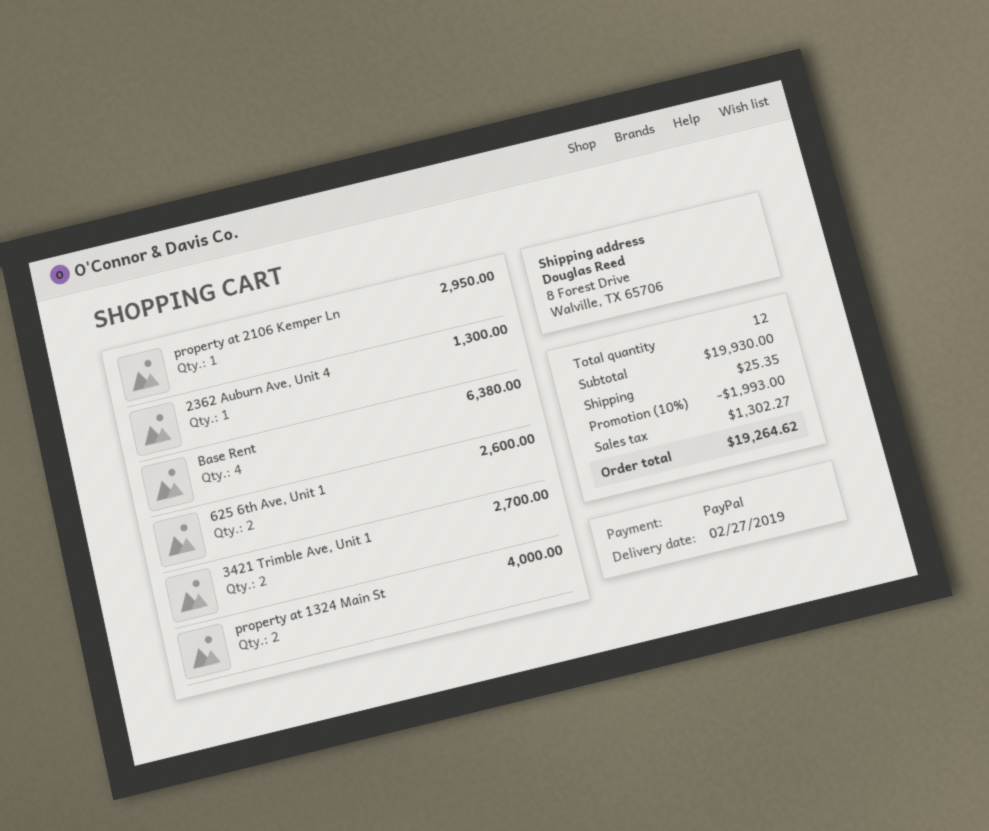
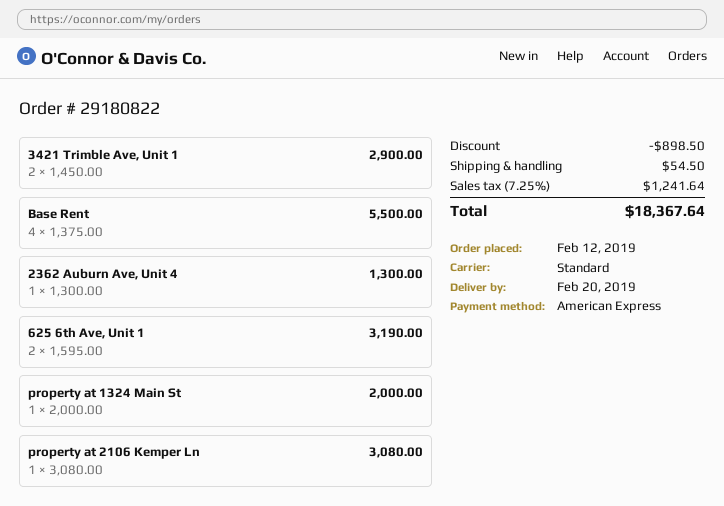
delivery date: 2019-02-27 -> 2019-02-20
payment method: PayPal -> American Express
property at 2106 Kemper Ln: 1 for 2950.00 -> 1 for 3080.00
Base Rent: 4 for 6380.00 -> 4 for 5500.00
625 6th Ave, Unit 1: 2 for 2600.00 -> 2 for 3190.00
3421 Trimble Ave, Unit 1: 2 for 2700.00 -> 2 for 2900.00
property at 1324 Main St: 2 for 4000.00 -> 1 for 2000.00
discount: 1993.00 -> 898.50
shipping: 25.35 -> 54.50
tax: 1302.27 -> 1241.64
total: 19264.62 -> 18367.64

